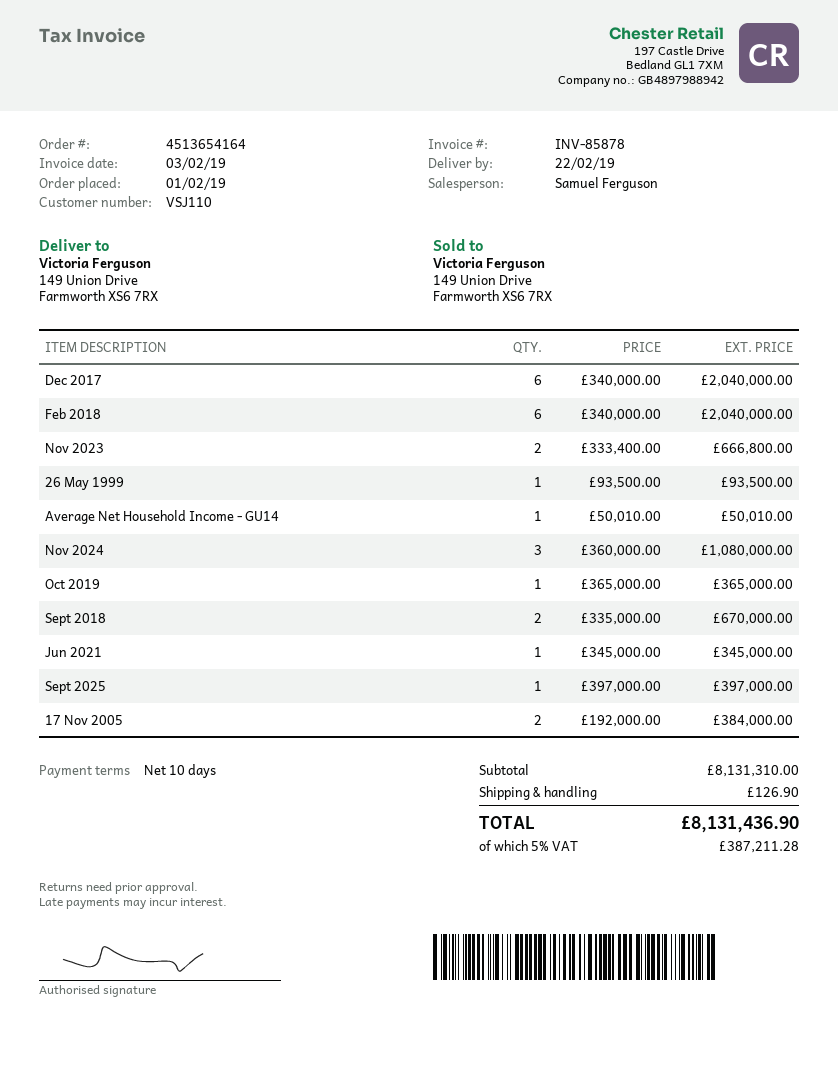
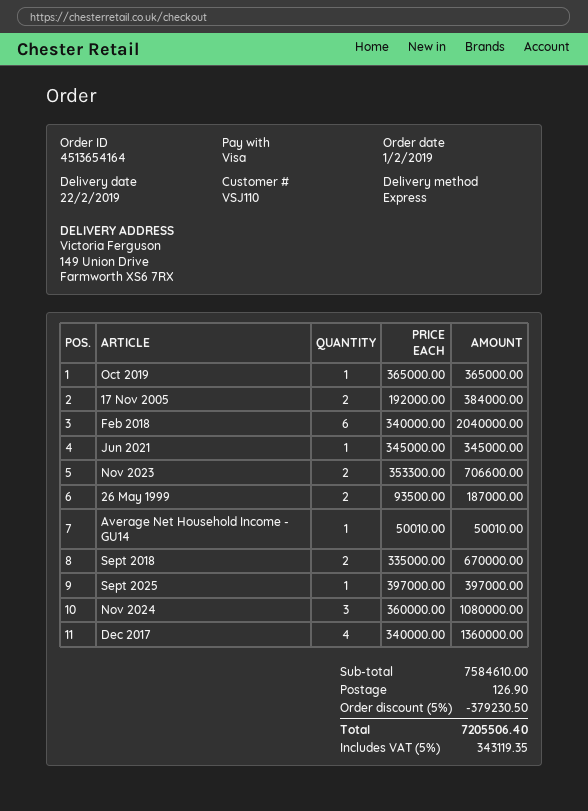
Dec 2017: 6 x 340000.00 = 2040000.00 -> 4 x 340000.00 = 1360000.00
Nov 2023: 2 x 333400.00 = 666800.00 -> 2 x 353300.00 = 706600.00
26 May 1999: 1 x 93500.00 = 93500.00 -> 2 x 93500.00 = 187000.00
subtotal: 8131310.00 -> 7584610.00
discount: none -> 5% = 379230.50
tax: 5% = 387211.28 -> 5% = 343119.35
total: 8131436.90 -> 7205506.40

